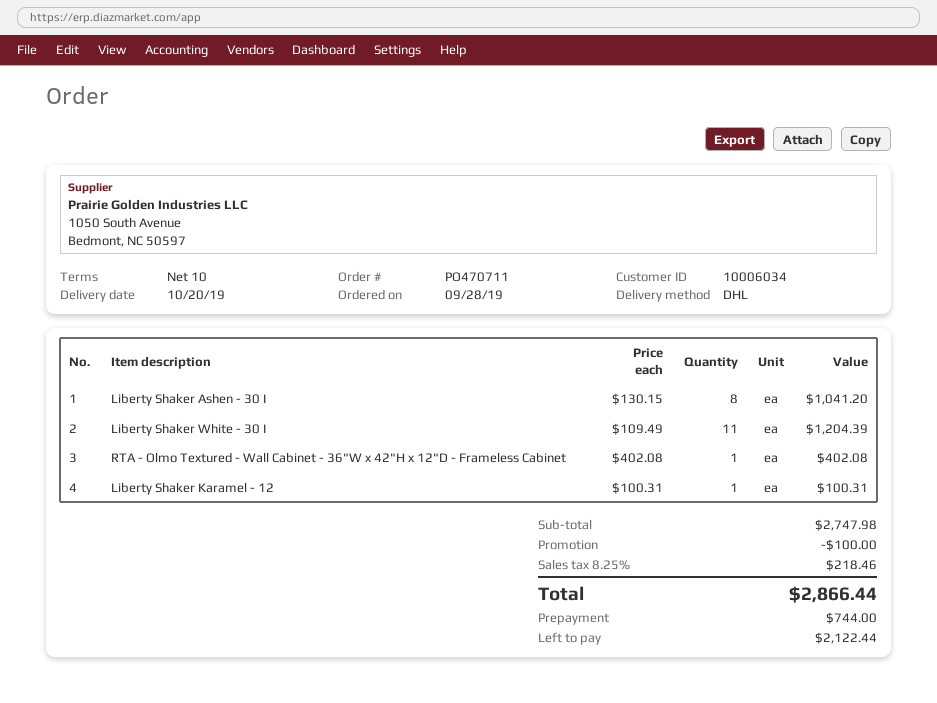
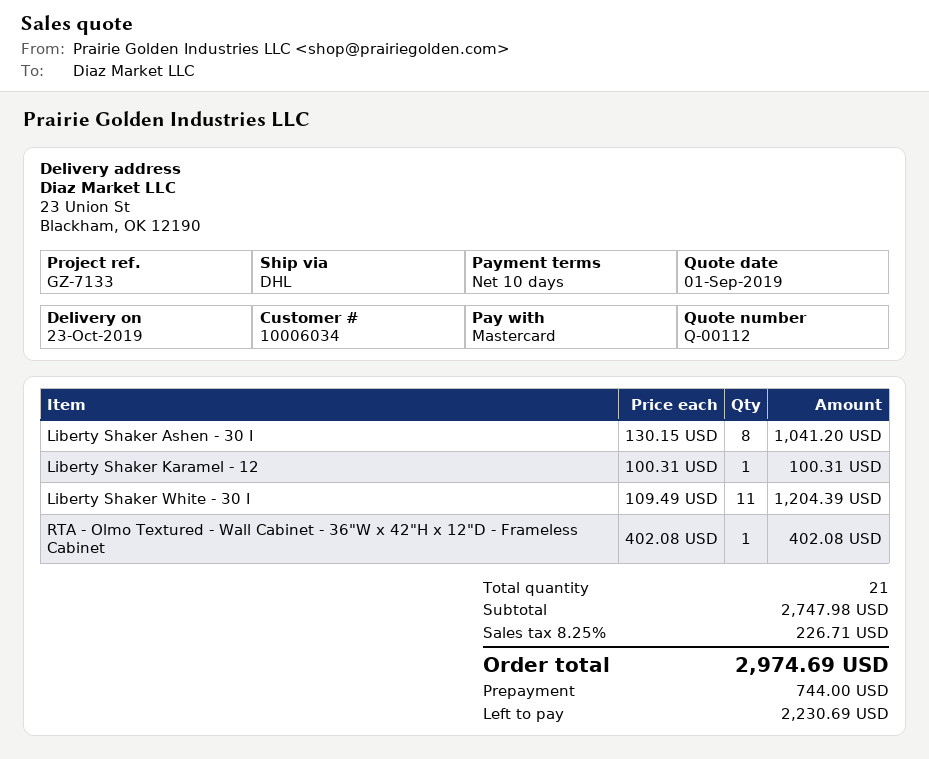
delivery date: 2019-10-20 -> 2019-10-23
discount: 100.00 -> none
tax: 8.25% = 218.46 -> 8.25% = 226.71
total: 2866.44 -> 2974.69
balance: 2122.44 -> 2230.69

